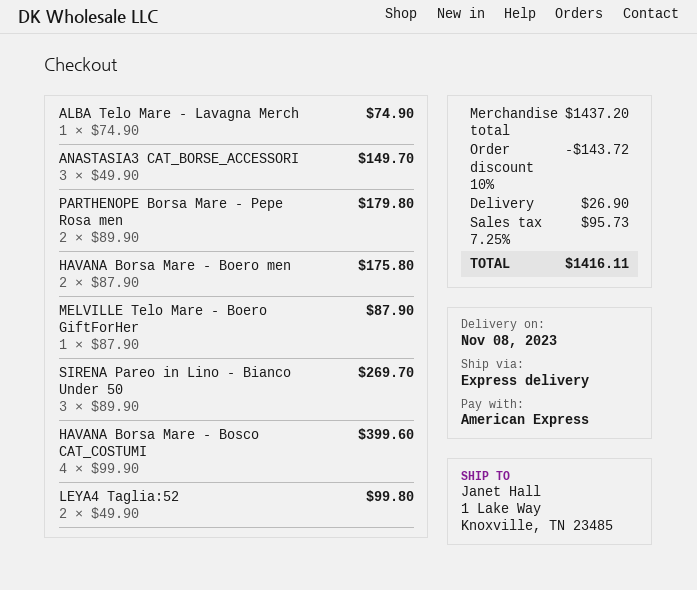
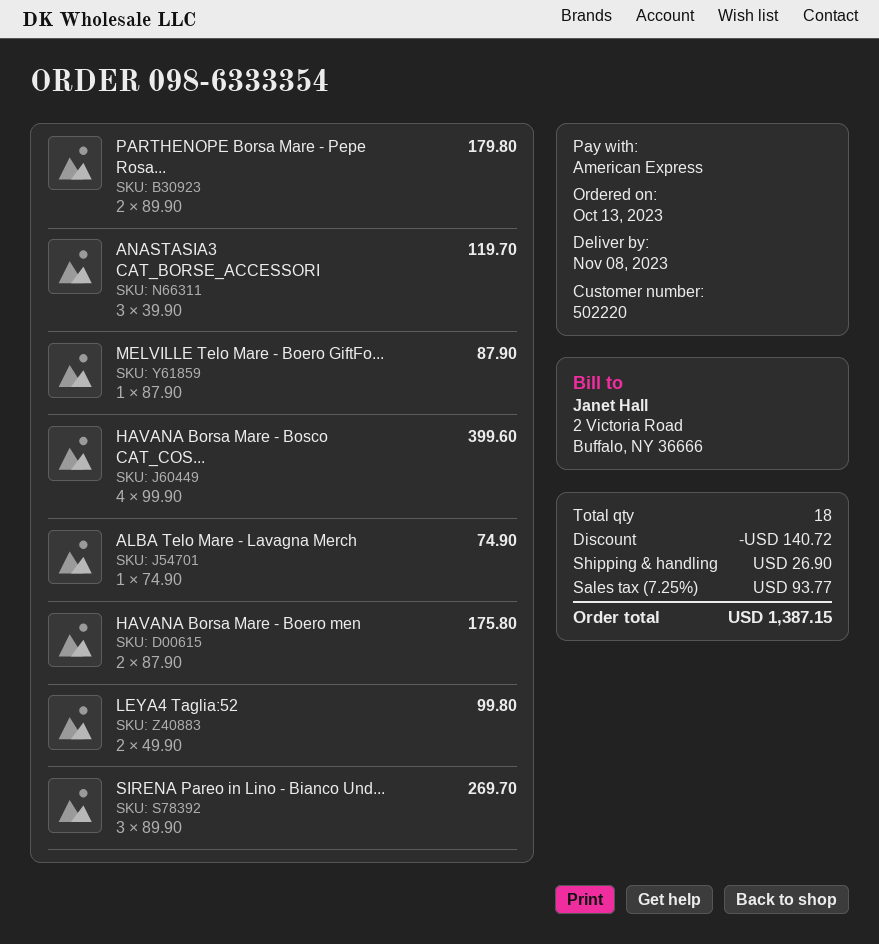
ANASTASIA3 CAT_BORSE_ACCESSORI: 3 x 49.90 = 149.70 -> 3 x 39.90 = 119.70
discount: 143.72 -> 140.72
tax: 7.25% = 95.73 -> 7.25% = 93.77
total: 1416.11 -> 1387.15

